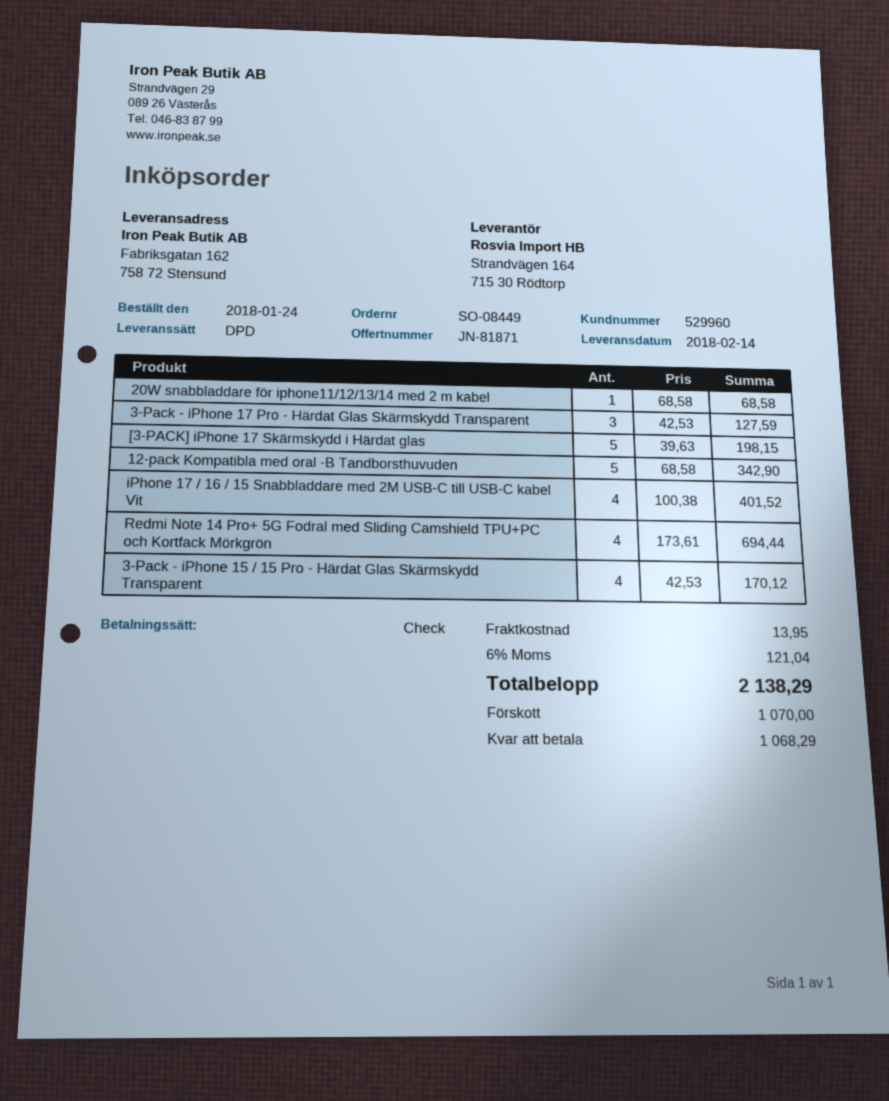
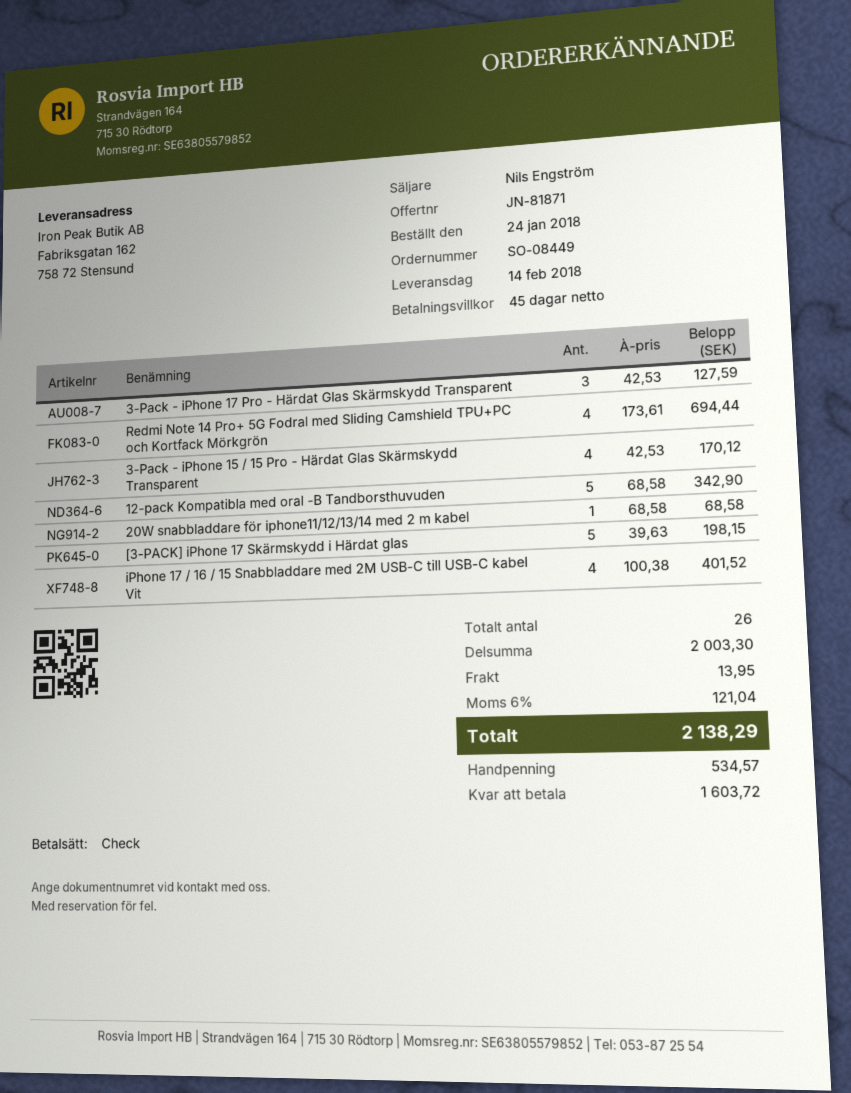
deposit: 1070.00 -> 534.57
balance: 1068.29 -> 1603.72

